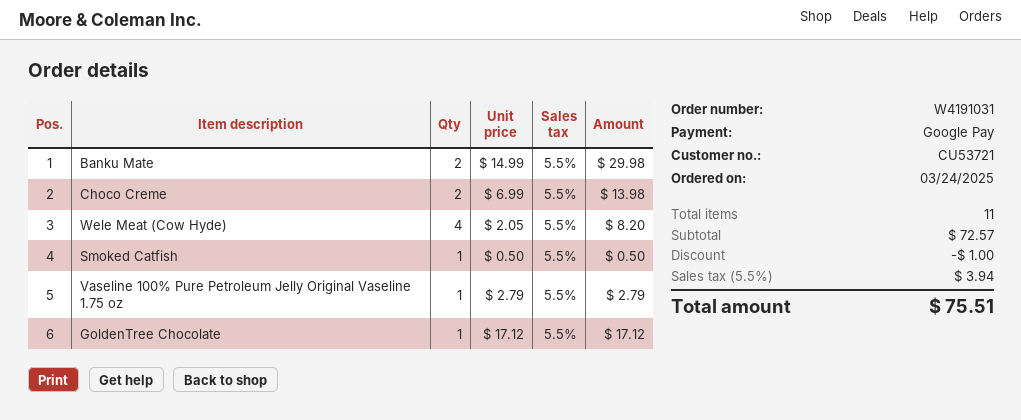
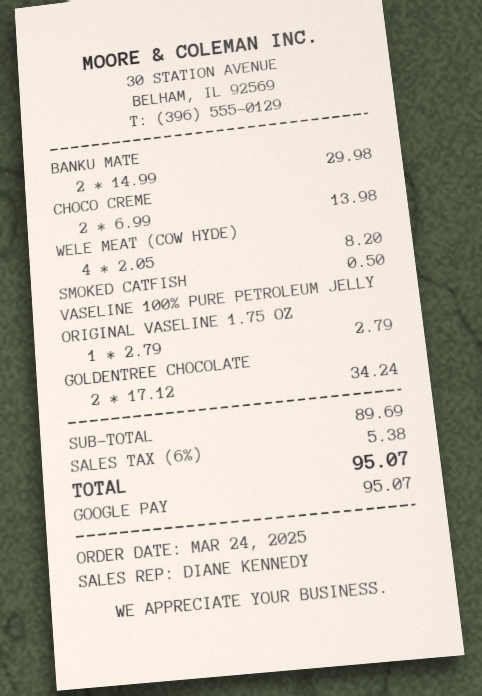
GoldenTree Chocolate: 1 x 17.12 = 17.12 -> 2 x 17.12 = 34.24
subtotal: 72.57 -> 89.69
discount: 1.00 -> none
tax: 5.5% = 3.94 -> 6% = 5.38
total: 75.51 -> 95.07

